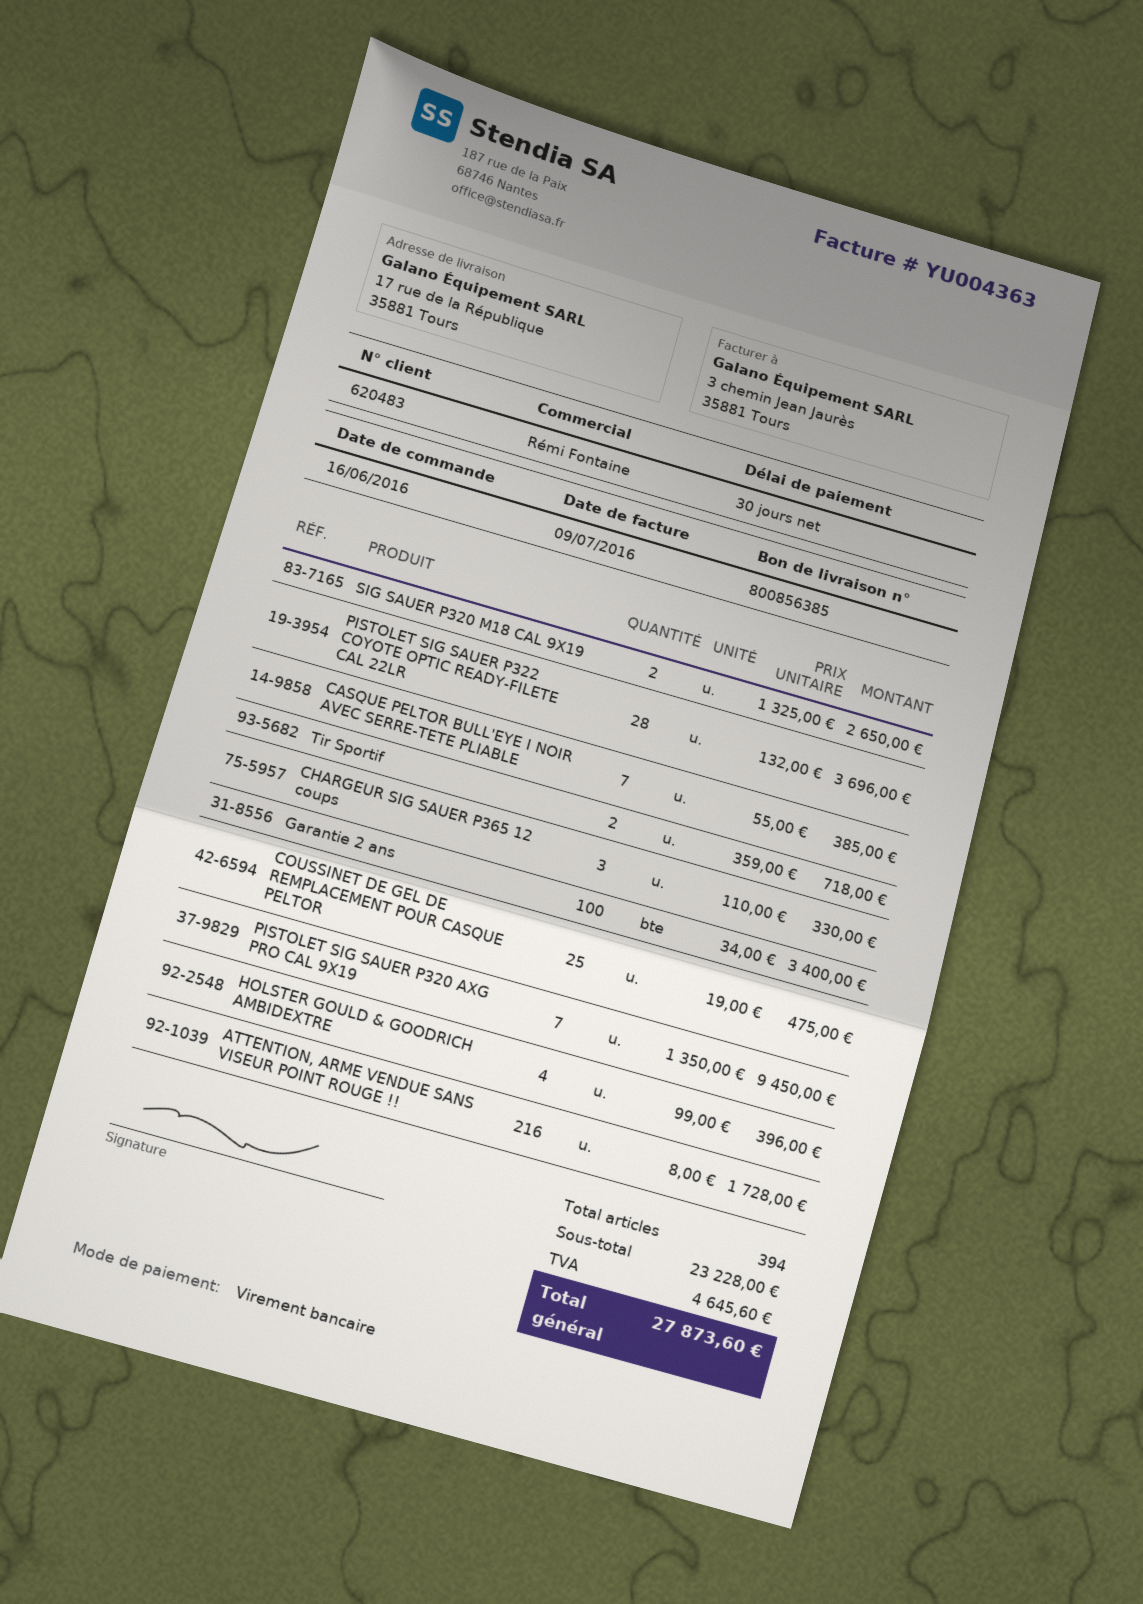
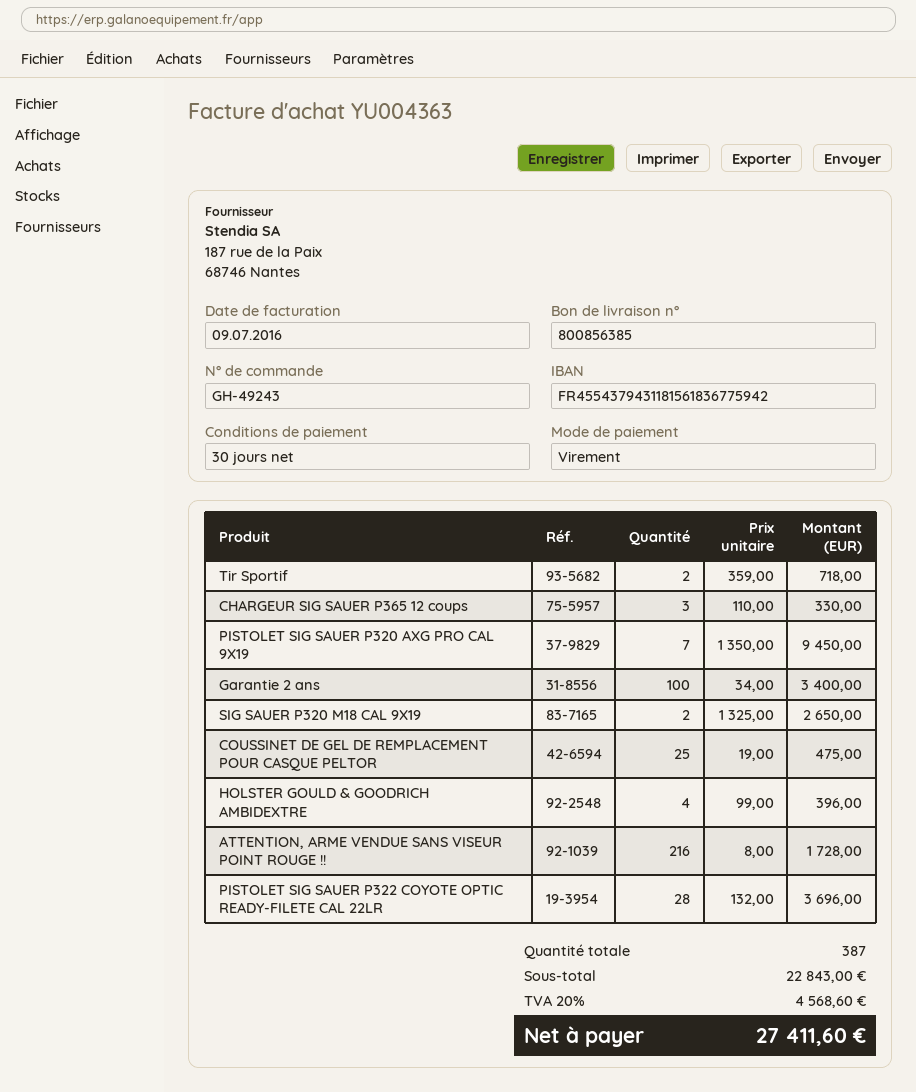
CASQUE PELTOR BULL'EYE I NOIR AVEC SERRE-TETE PLIABLE: 7 x 55.00 = 385.00 -> none
total quantity: 394 -> 387
subtotal: 23228.00 -> 22843.00
tax: 4645.60 -> 4568.60
total: 27873.60 -> 27411.60

